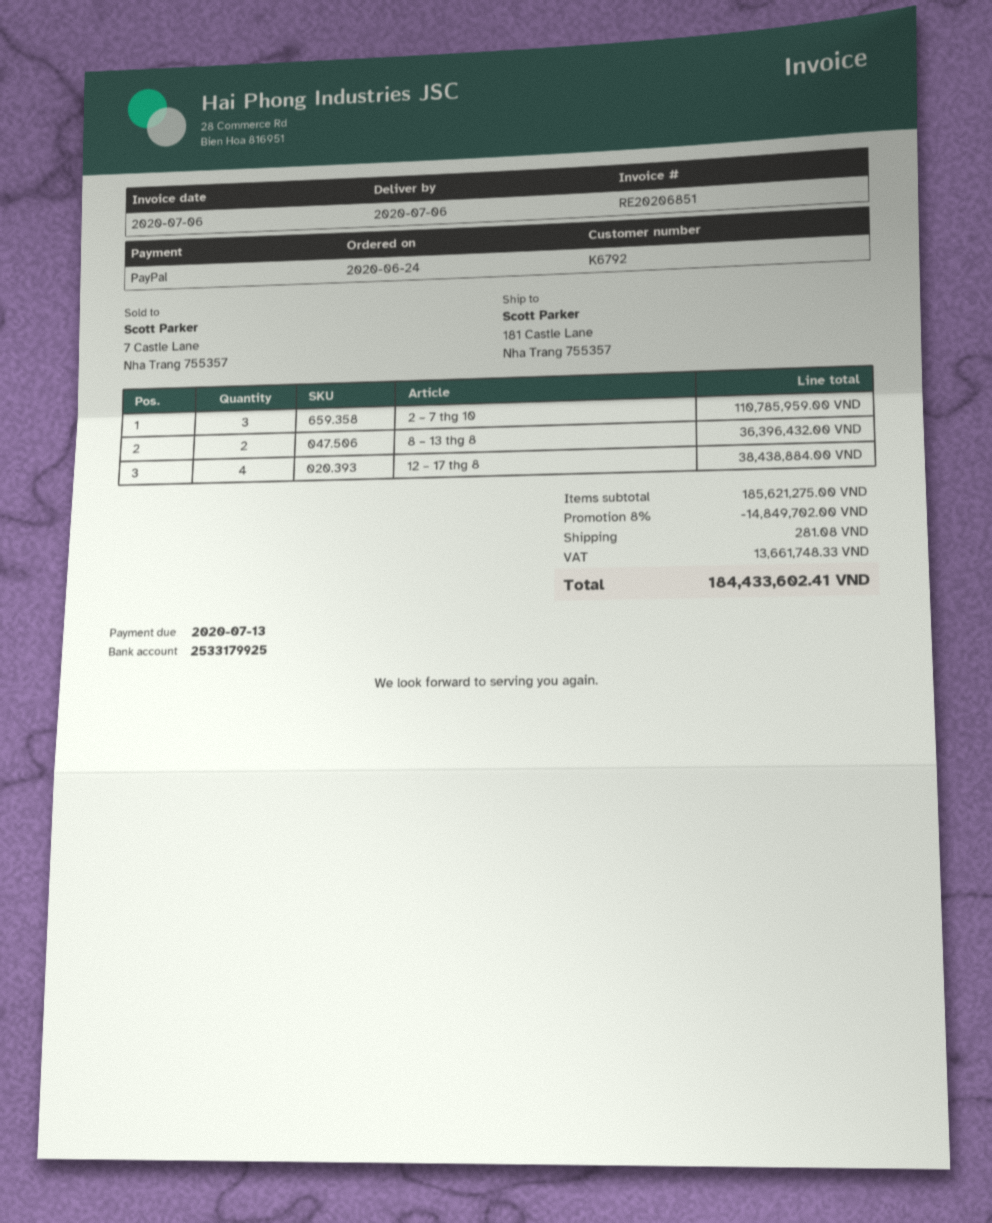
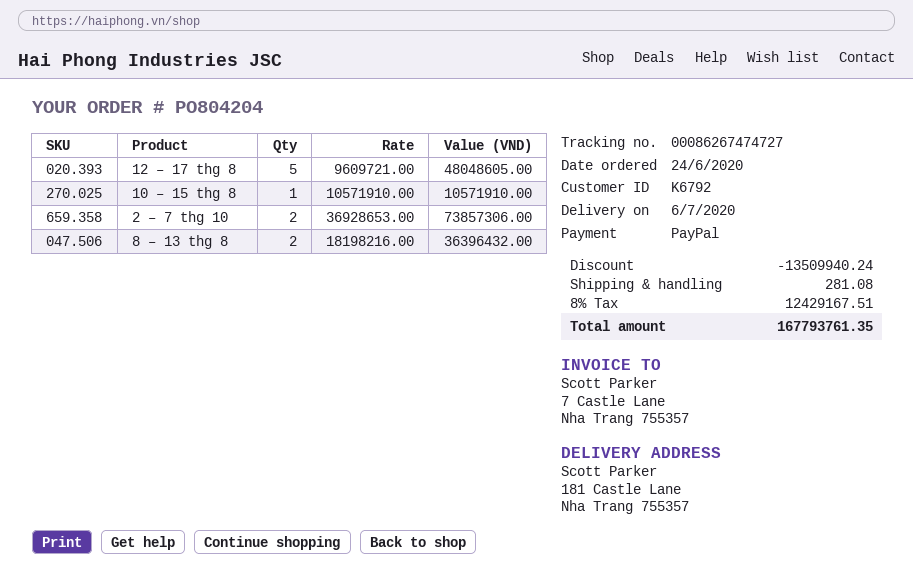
2 – 7 thg 10: 3 for 110785959.00 -> 2 for 73857306.00
12 – 17 thg 8: 4 for 38438884.00 -> 5 for 48048605.00
10 – 15 thg 8: none -> 1 for 10571910.00
discount: 14849702.00 -> 13509940.24
tax: 13661748.33 -> 12429167.51
total: 184433602.41 -> 167793761.35

